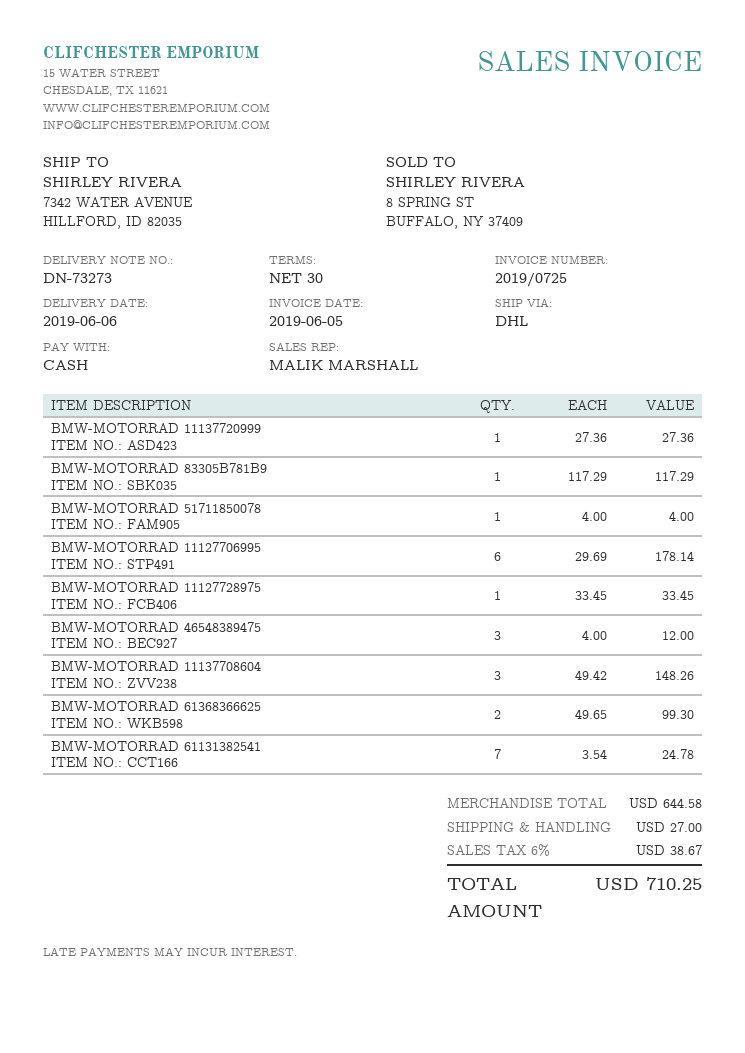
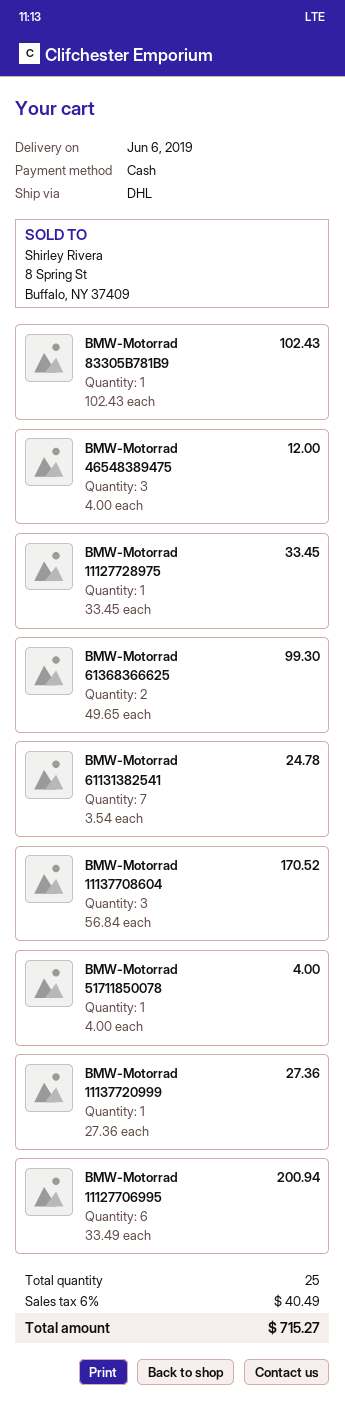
BMW-MOTORRAD 83305B781B9: 1 x 117.29 = 117.29 -> 1 x 102.43 = 102.43
BMW-MOTORRAD 11127706995: 6 x 29.69 = 178.14 -> 6 x 33.49 = 200.94
BMW-MOTORRAD 11137708604: 3 x 49.42 = 148.26 -> 3 x 56.84 = 170.52
shipping: 27.00 -> none
tax: 6% = 38.67 -> 6% = 40.49
total: 710.25 -> 715.27

